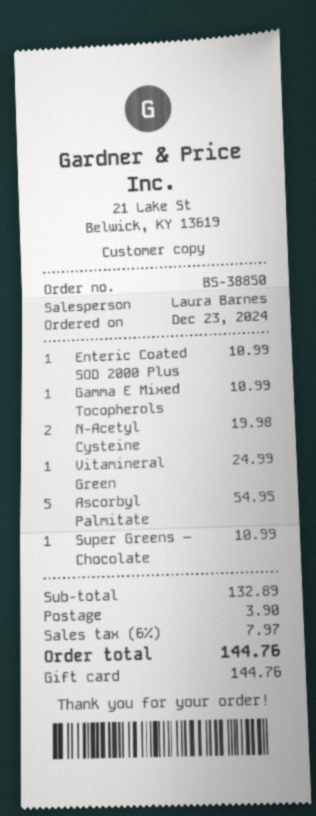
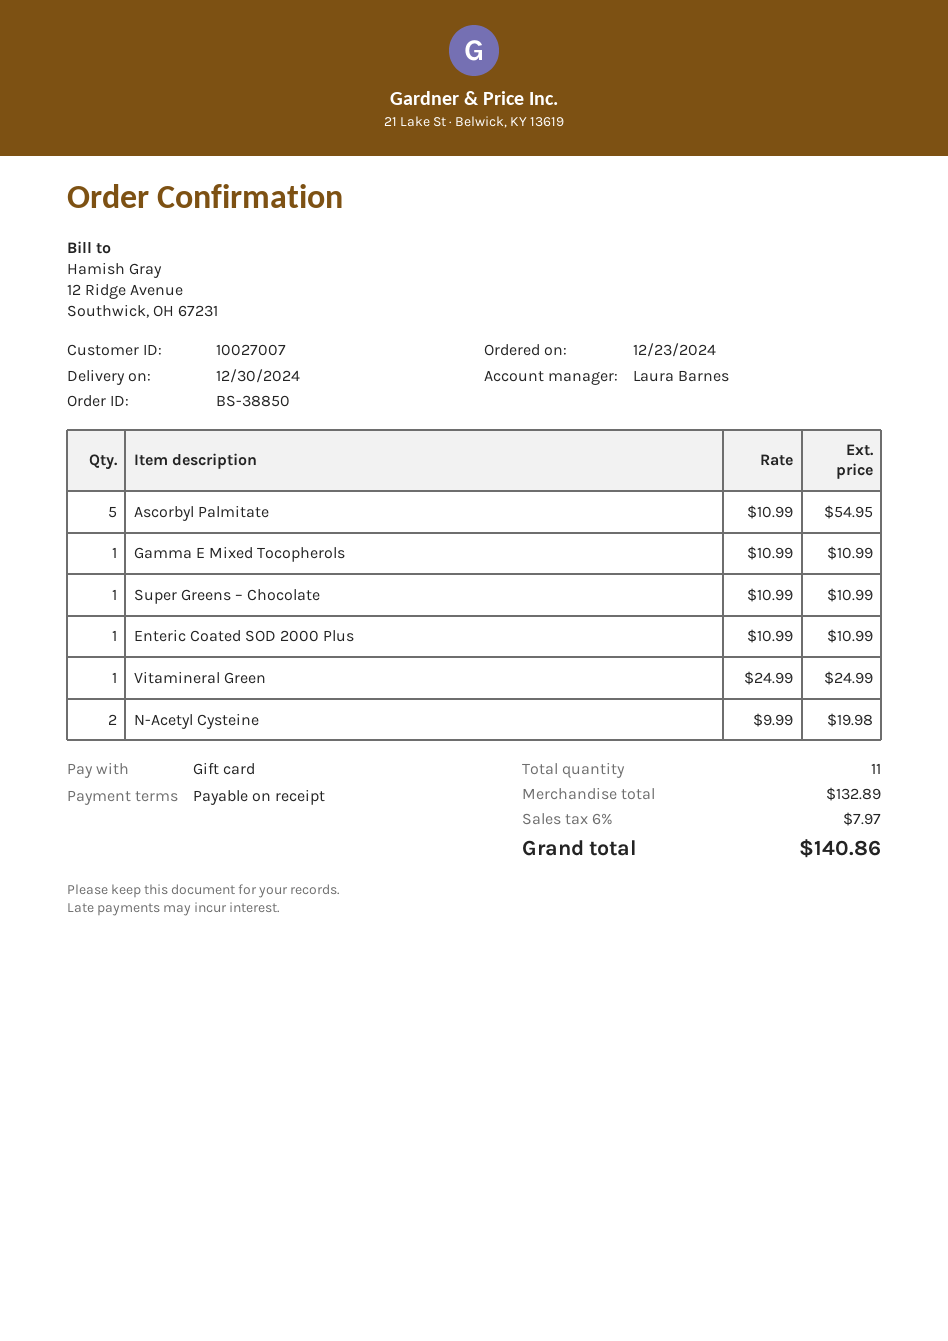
shipping: 3.90 -> none
total: 144.76 -> 140.86

